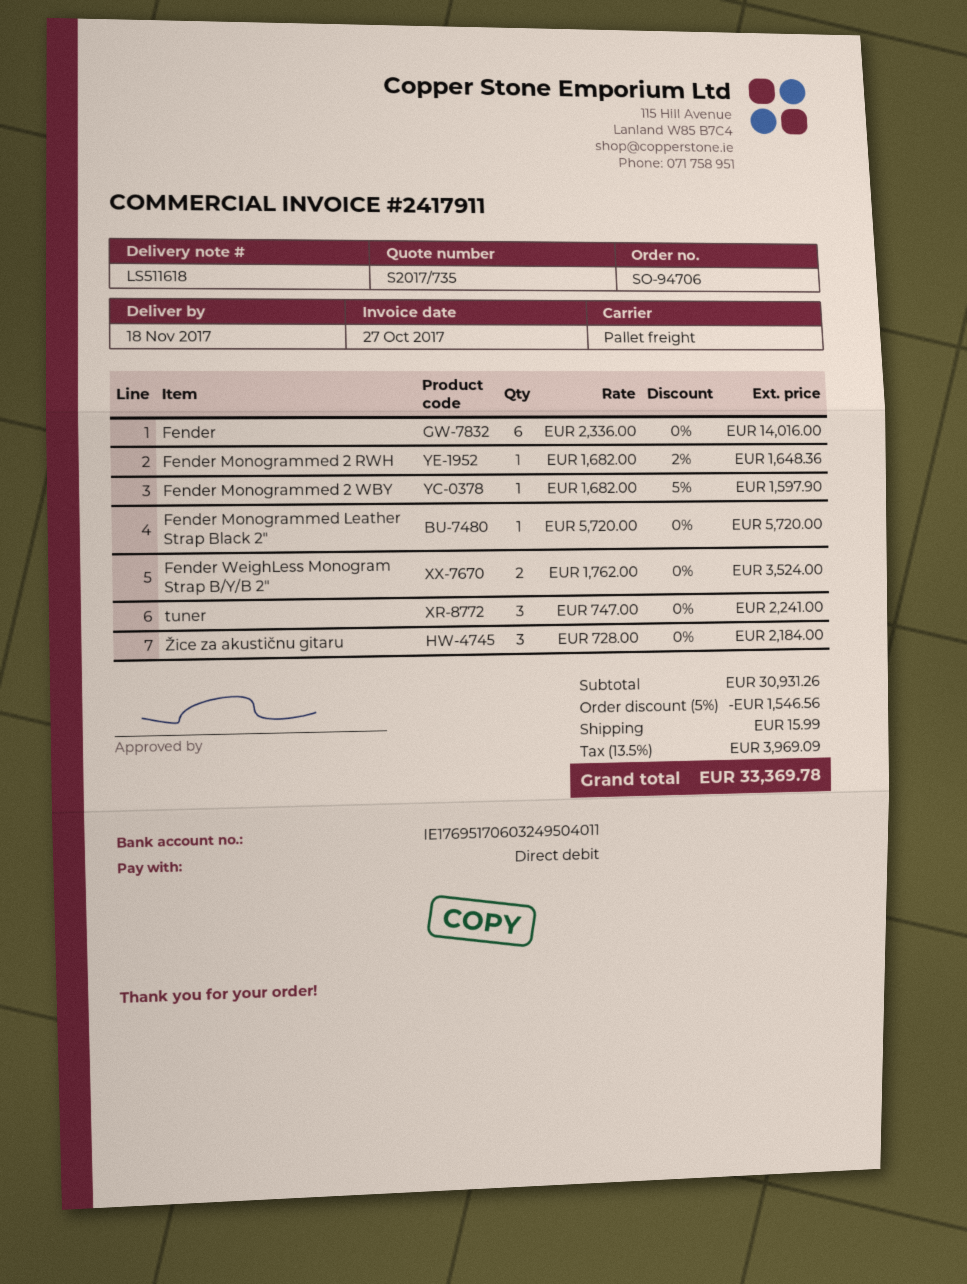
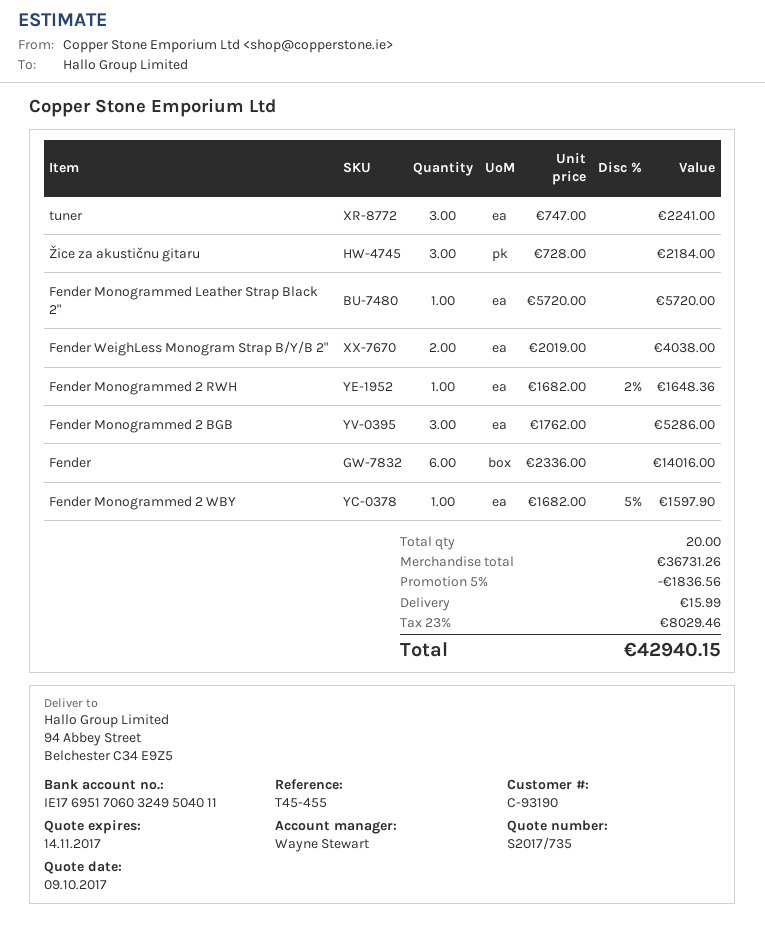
Fender WeighLess Monogram Strap B/Y/B 2": 2 x 1762.00 = 3524.00 -> 2 x 2019.00 = 4038.00
Fender Monogrammed 2 BGB: none -> 3 x 1762.00 = 5286.00
subtotal: 30931.26 -> 36731.26
discount: 5% = 1546.56 -> 5% = 1836.56
tax: 13.5% = 3969.09 -> 23% = 8029.46
total: 33369.78 -> 42940.15

